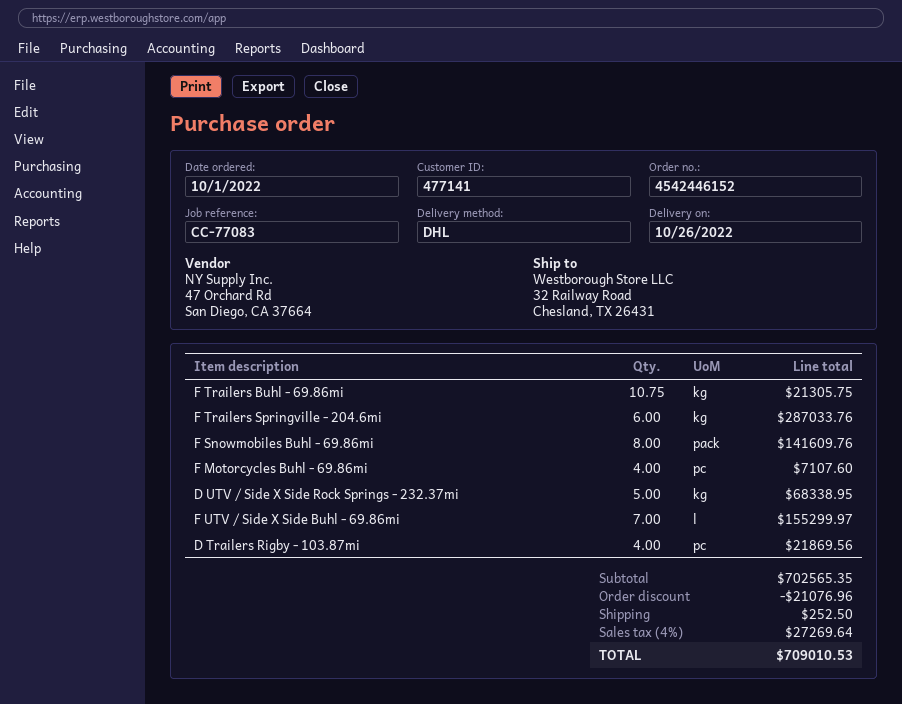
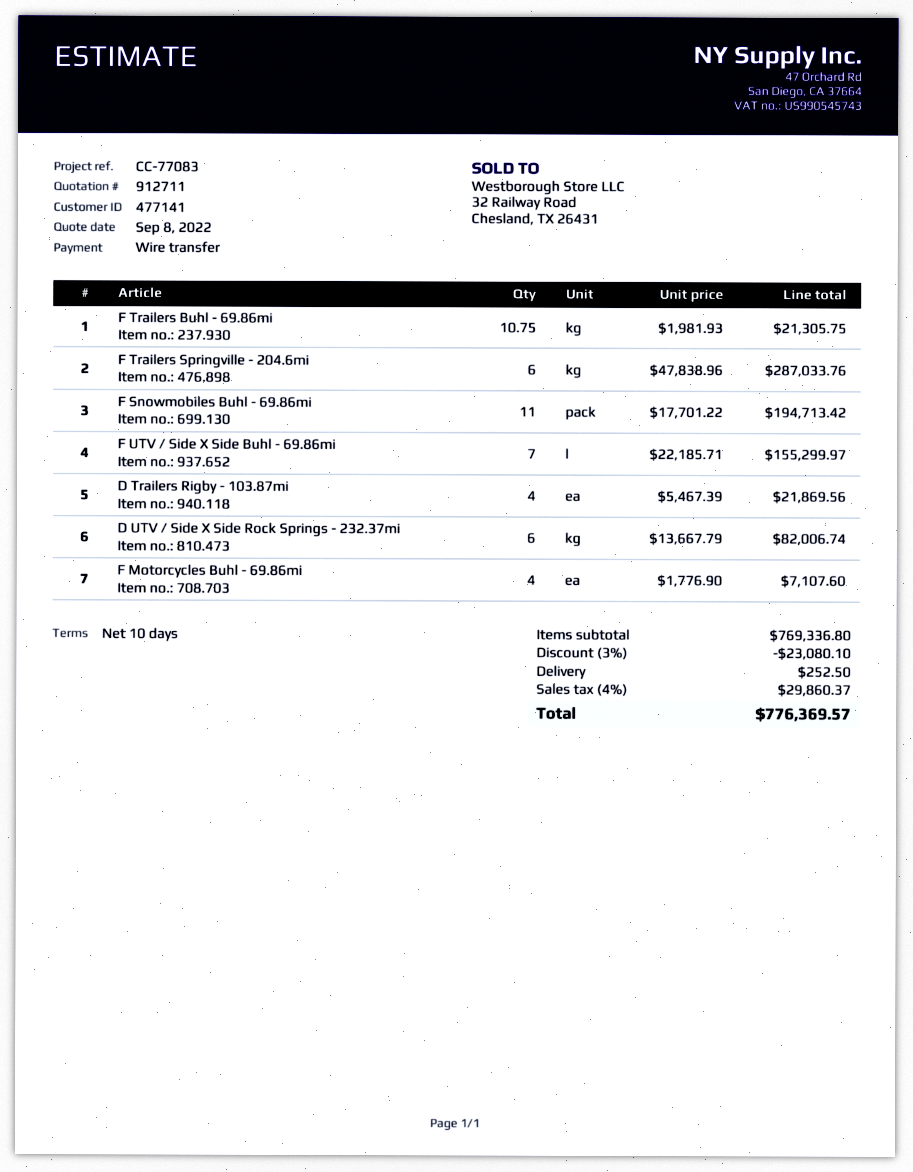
F Snowmobiles Buhl - 69.86mi: 8 for 141609.76 -> 11 for 194713.42
D UTV / Side X Side Rock Springs - 232.37mi: 5 for 68338.95 -> 6 for 82006.74
subtotal: 702565.35 -> 769336.80
discount: 21076.96 -> 23080.10
tax: 4% = 27269.64 -> 4% = 29860.37
total: 709010.53 -> 776369.57

